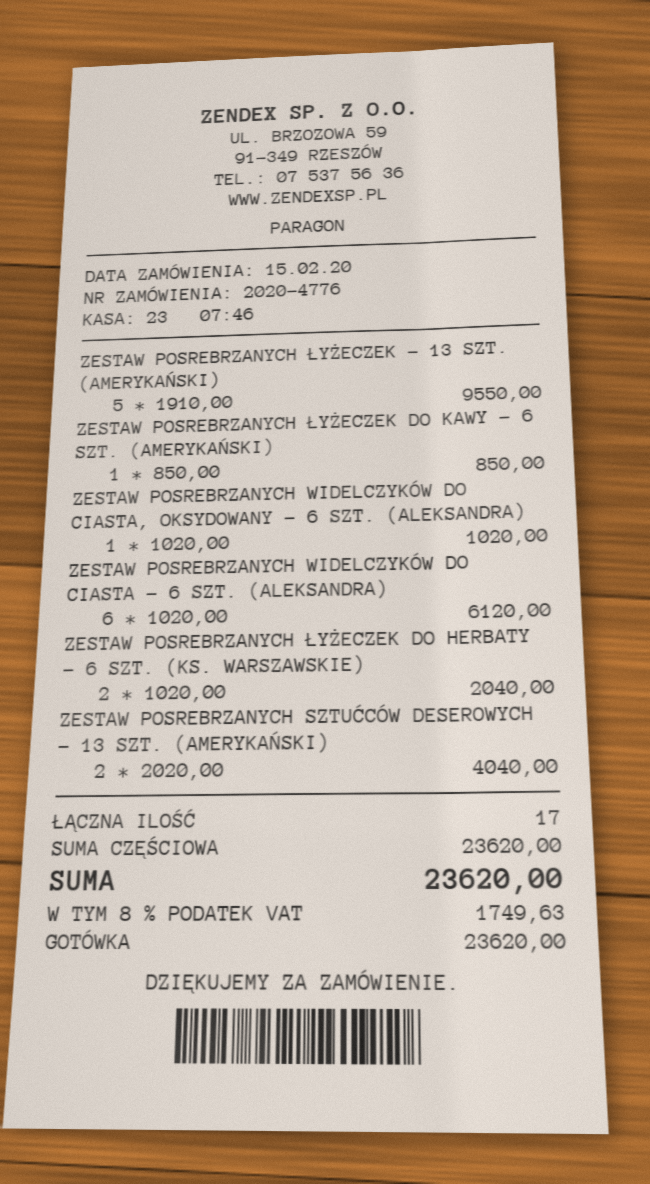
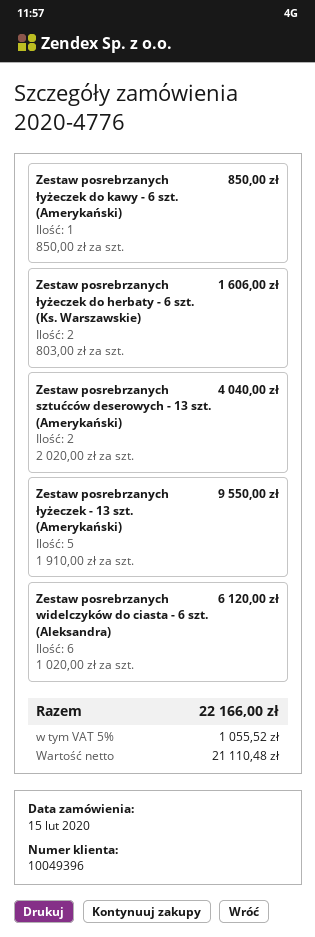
ZESTAW POSREBRZANYCH WIDELCZYKÓW DO CIASTA, OKSYDOWANY - 6 SZT. (ALEKSANDRA): 1 x 1020.00 = 1020.00 -> none
ZESTAW POSREBRZANYCH ŁYŻECZEK DO HERBATY - 6 SZT. (KS. WARSZAWSKIE): 2 x 1020.00 = 2040.00 -> 2 x 803.00 = 1606.00
tax: 8% = 1749.63 -> 5% = 1055.52
total: 23620.00 -> 22166.00

